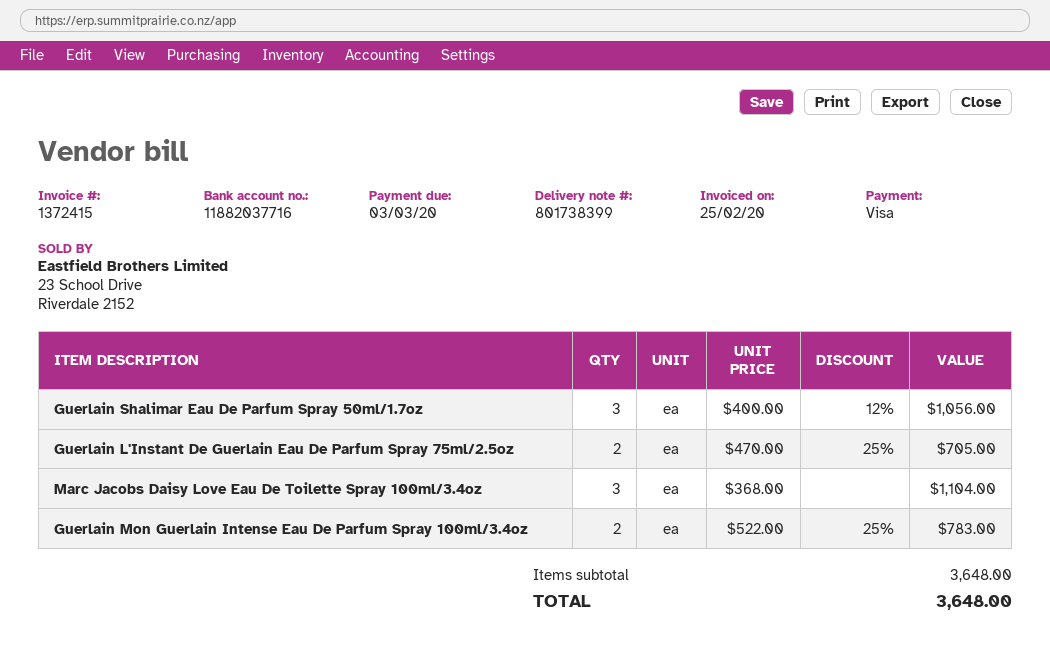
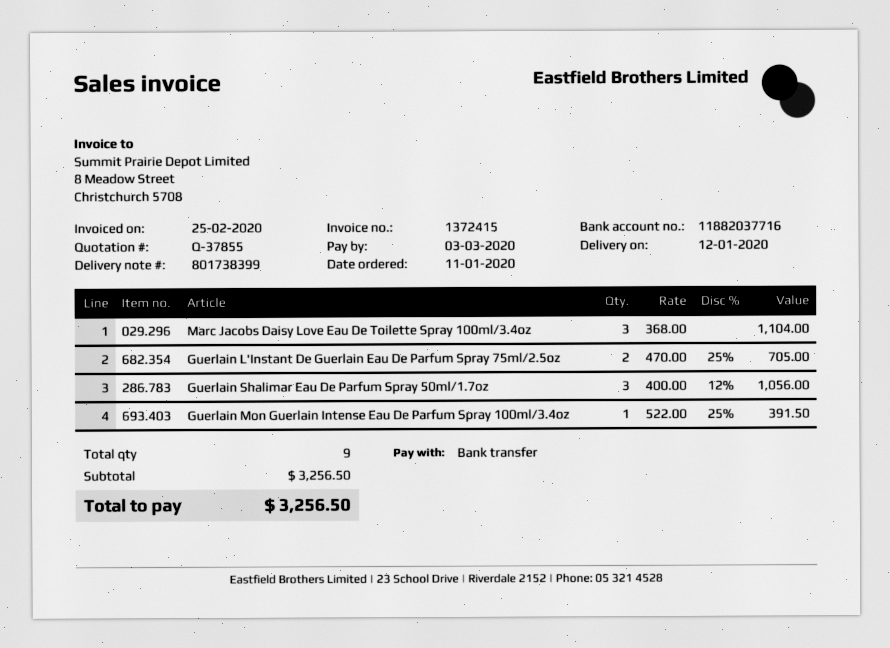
payment method: Visa -> bank transfer
Guerlain Mon Guerlain Intense Eau De Parfum Spray 100ml/3.4oz: 2 x 522.00 - 25% = 783.00 -> 1 x 522.00 - 25% = 391.50
subtotal: 3648.00 -> 3256.50
total: 3648.00 -> 3256.50

